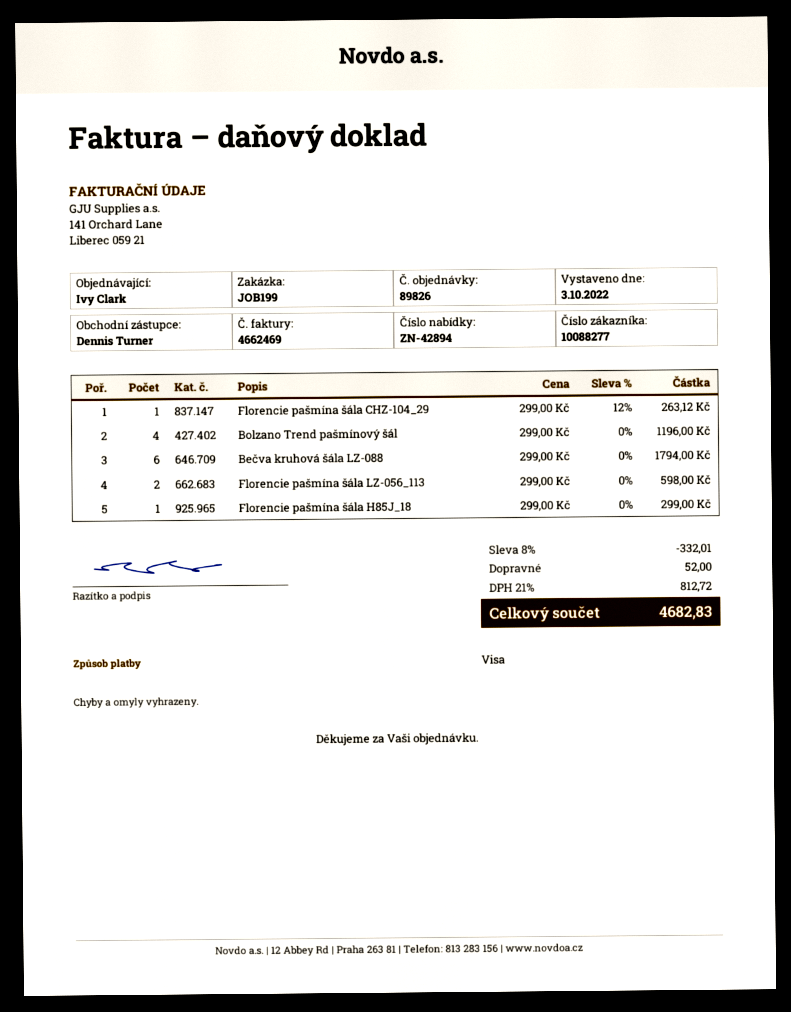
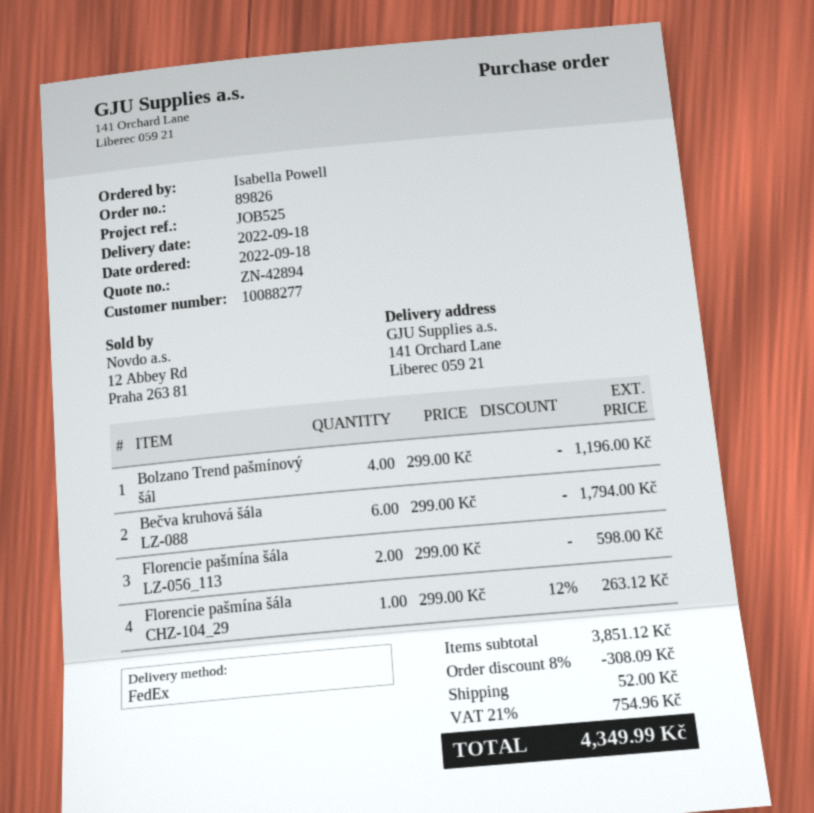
reference: JOB199 -> JOB525
ordered by: Ivy Clark -> Isabella Powell
Florencie pašmína šála H85J_18: 1 x 299.00 = 299.00 -> none
discount: 8% = 332.01 -> 8% = 308.09
tax: 21% = 812.72 -> 21% = 754.96
total: 4682.83 -> 4349.99

